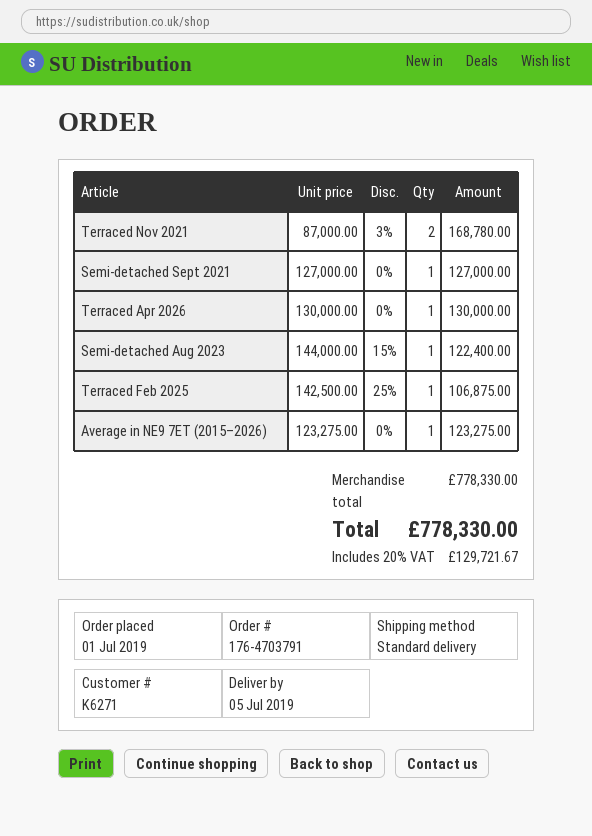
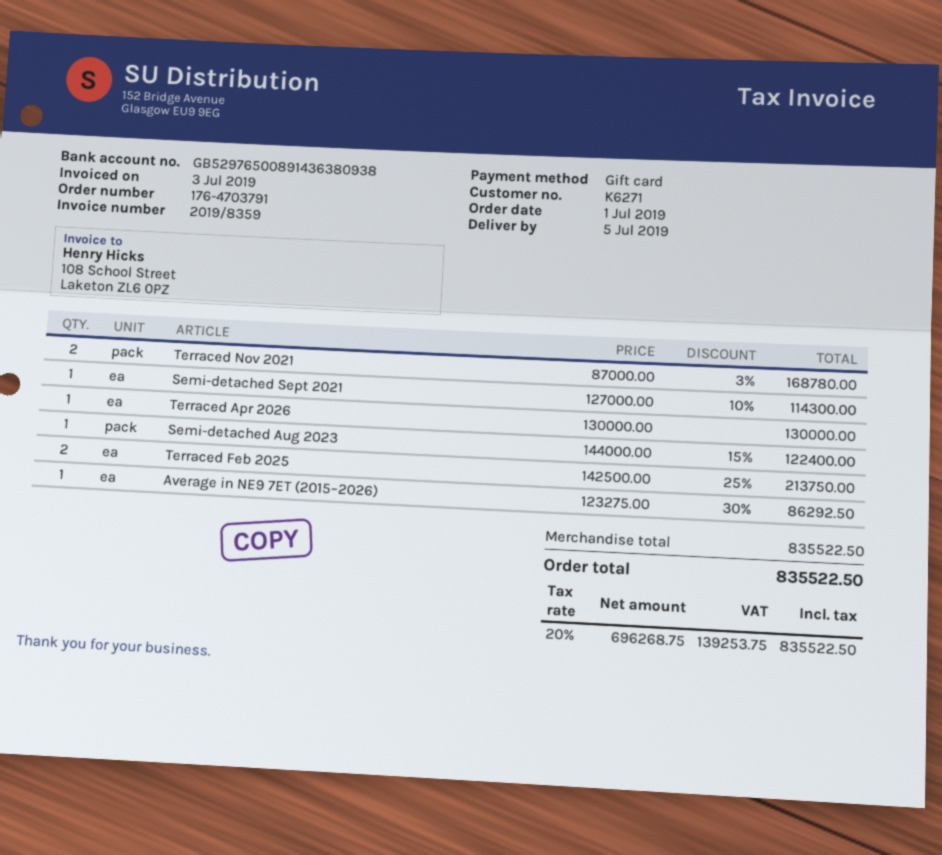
Semi-detached Sept 2021: 1 x 127000.00 = 127000.00 -> 1 x 127000.00 - 10% = 114300.00
Terraced Feb 2025: 1 x 142500.00 - 25% = 106875.00 -> 2 x 142500.00 - 25% = 213750.00
Average in NE9 7ET (2015–2026): 1 x 123275.00 = 123275.00 -> 1 x 123275.00 - 30% = 86292.50
subtotal: 778330.00 -> 835522.50
tax: 20% = 129721.67 -> 20% = 139253.75
total: 778330.00 -> 835522.50

